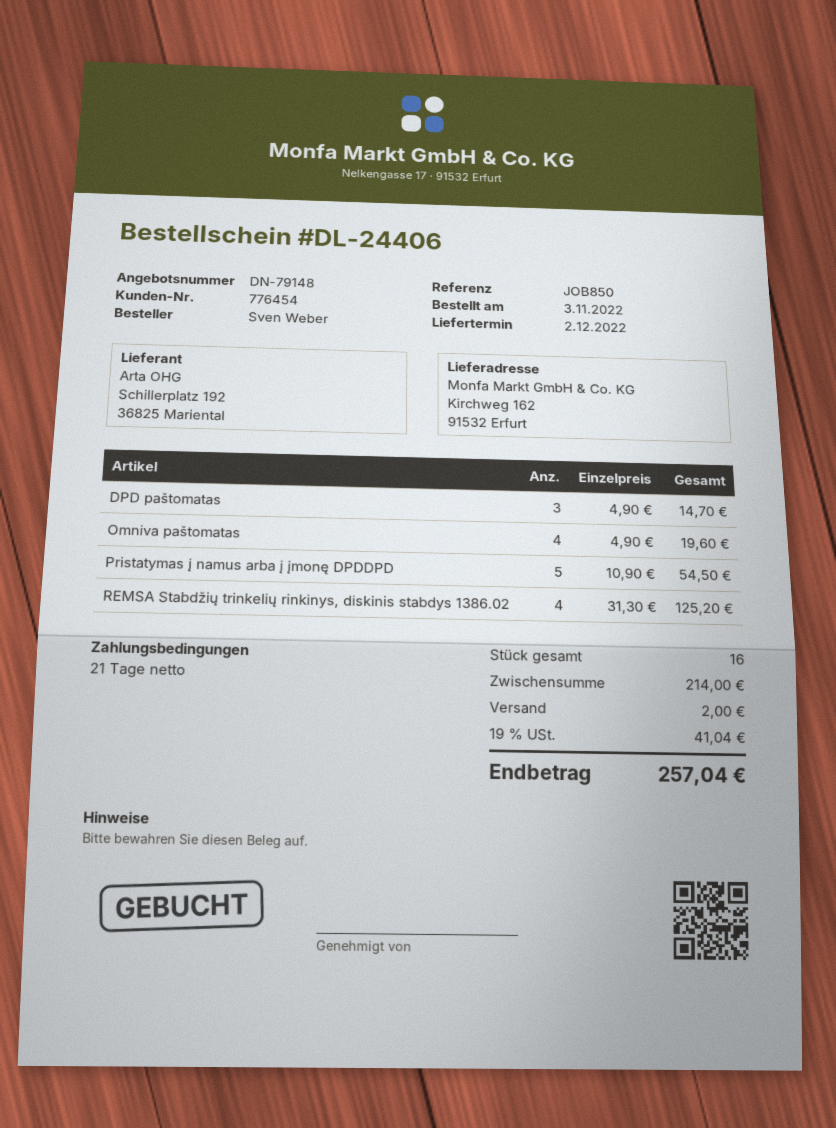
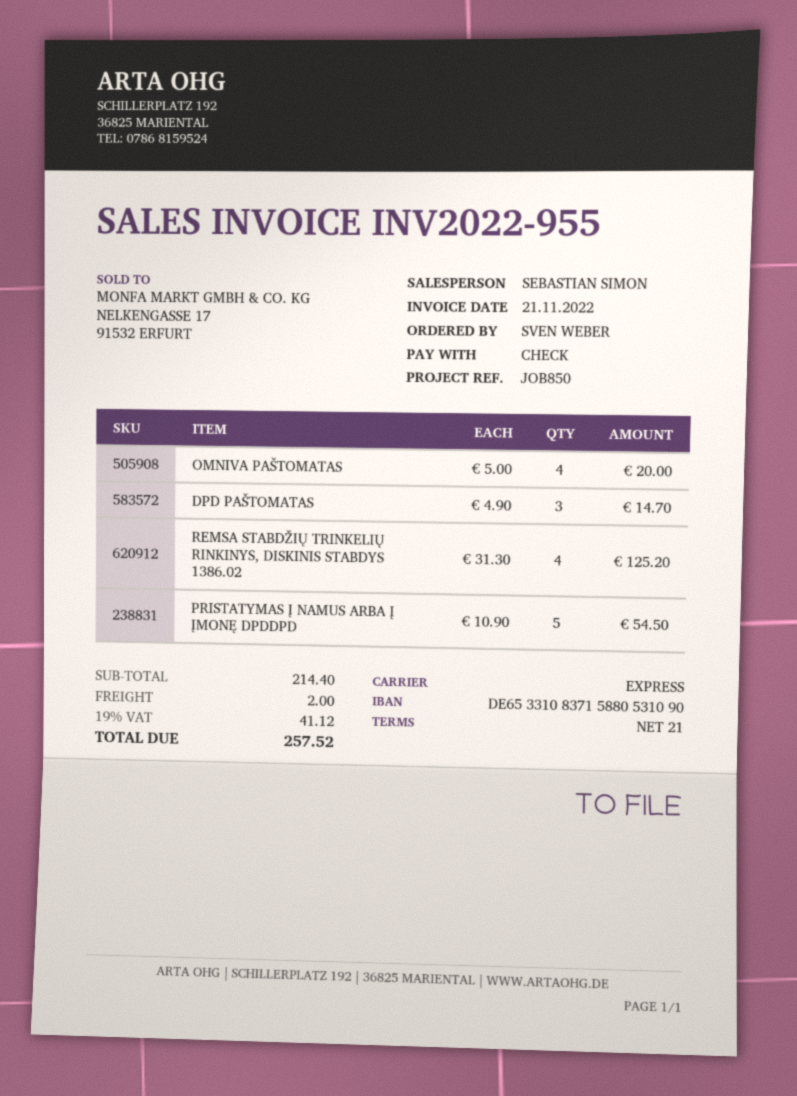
Omniva paštomatas: 4 x 4.90 = 19.60 -> 4 x 5.00 = 20.00
subtotal: 214.00 -> 214.40
tax: 19% = 41.04 -> 19% = 41.12
total: 257.04 -> 257.52

